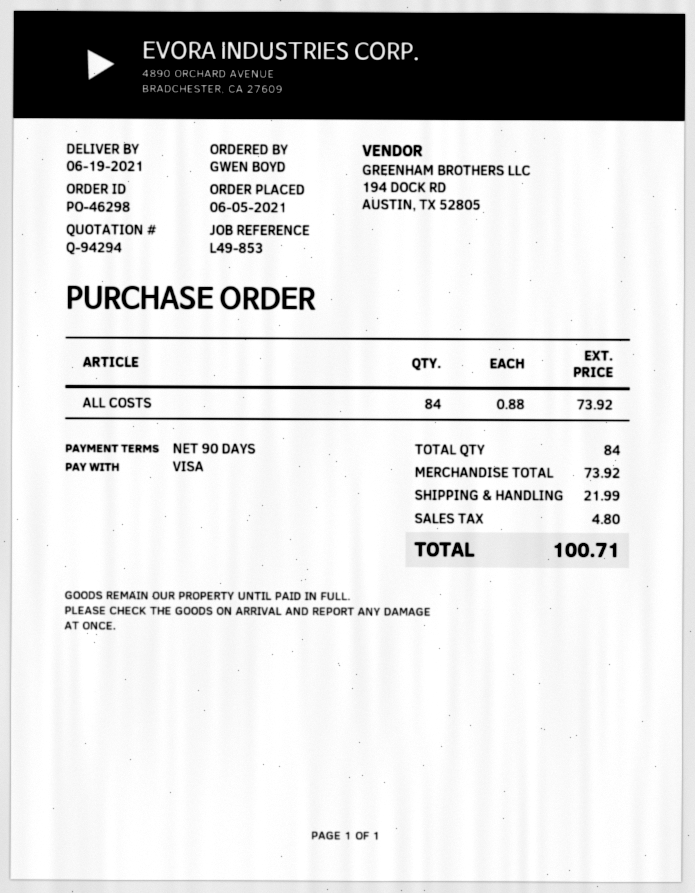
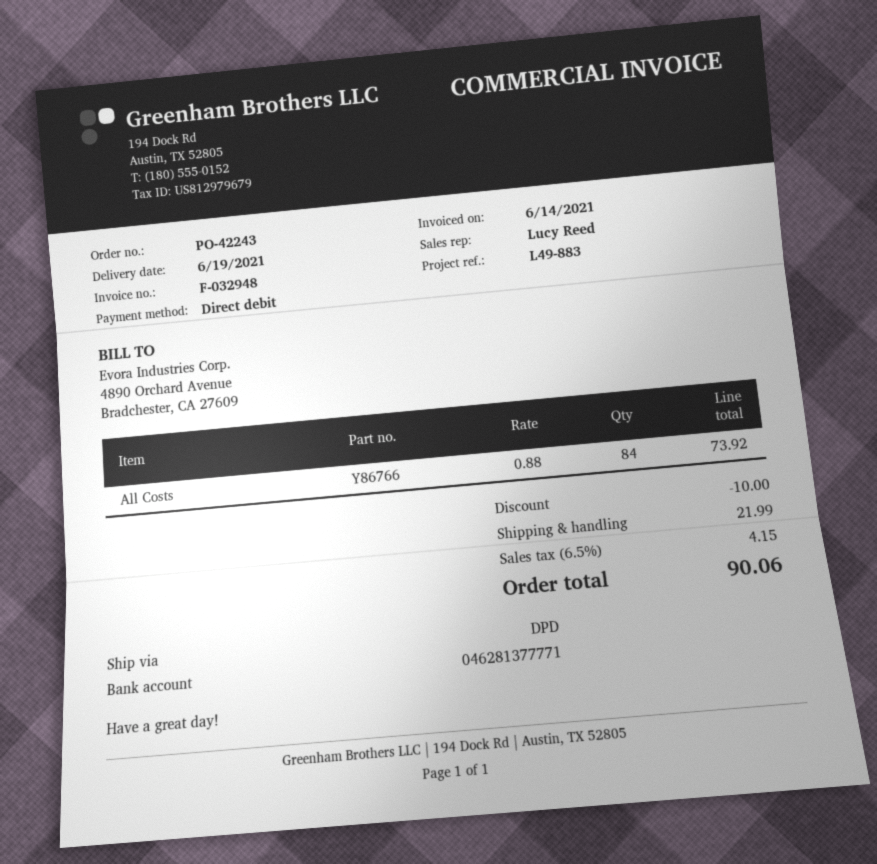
order number: PO-46298 -> PO-42243
reference: L49-853 -> L49-883
payment method: Visa -> direct debit
discount: none -> 10.00
tax: 4.80 -> 4.15
total: 100.71 -> 90.06

